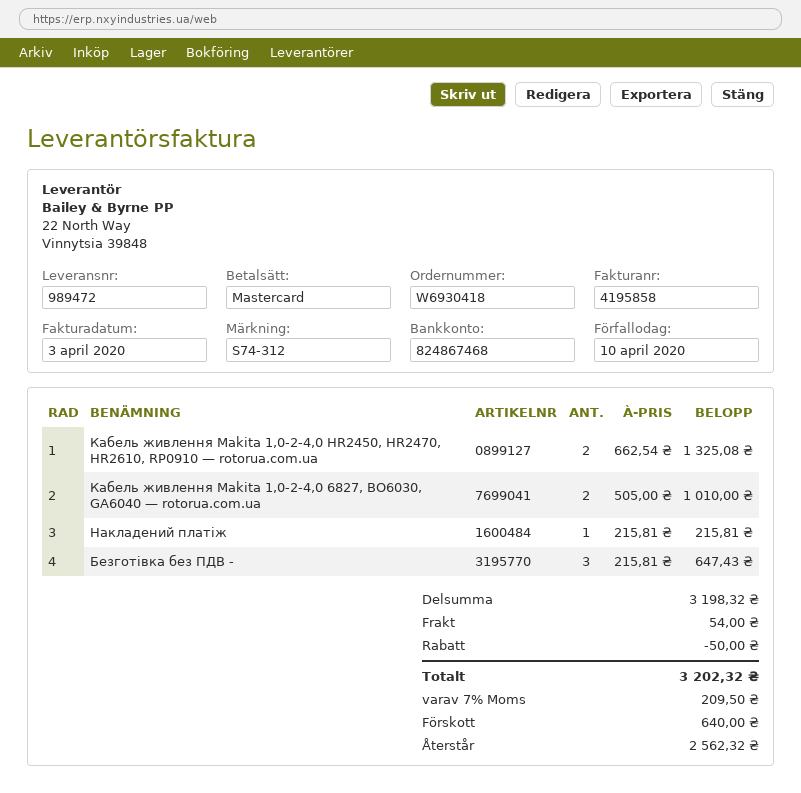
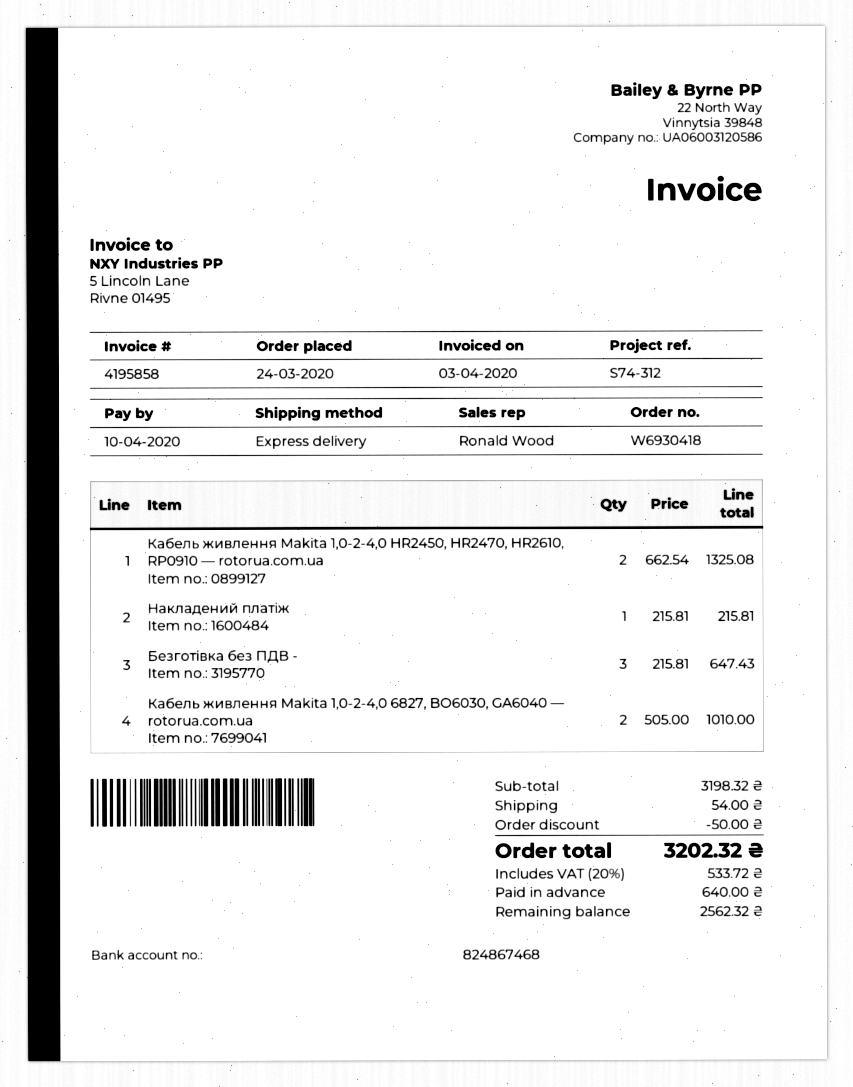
tax: 7% = 209.50 -> 20% = 533.72

